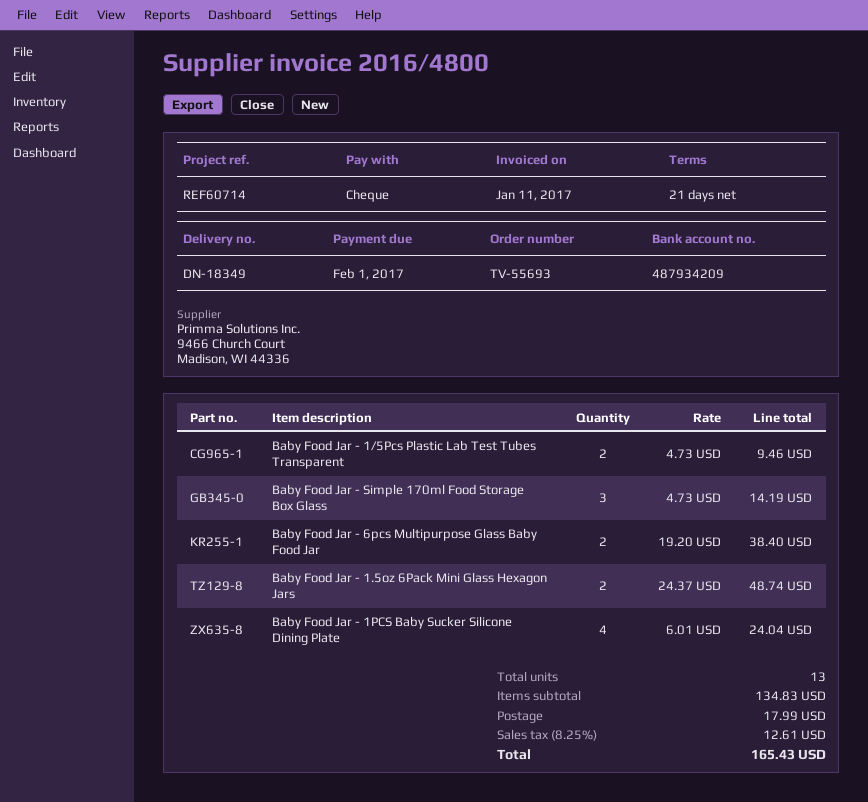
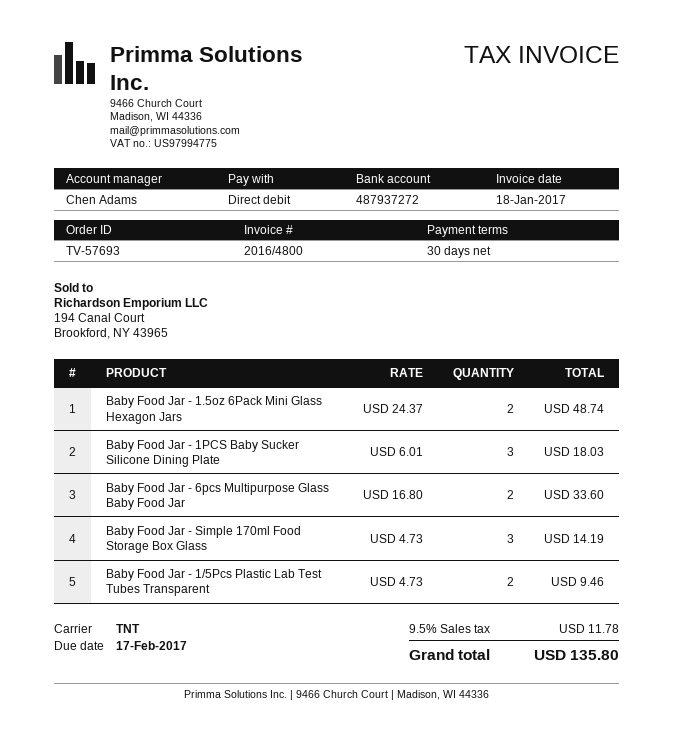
order number: TV-55693 -> TV-57693
invoice date: 2017-01-11 -> 2017-01-18
payment terms: 21 days -> 30 days
due date: 2017-02-01 -> 2017-02-17
payment method: cheque -> direct debit
bank account: 487934209 -> 487937272
Baby Food Jar - 6pcs Multipurpose Glass Baby Food Jar: 2 x 19.20 = 38.40 -> 2 x 16.80 = 33.60
Baby Food Jar - 1PCS Baby Sucker Silicone Dining Plate: 4 x 6.01 = 24.04 -> 3 x 6.01 = 18.03
shipping: 17.99 -> none
tax: 8.25% = 12.61 -> 9.5% = 11.78
total: 165.43 -> 135.80

